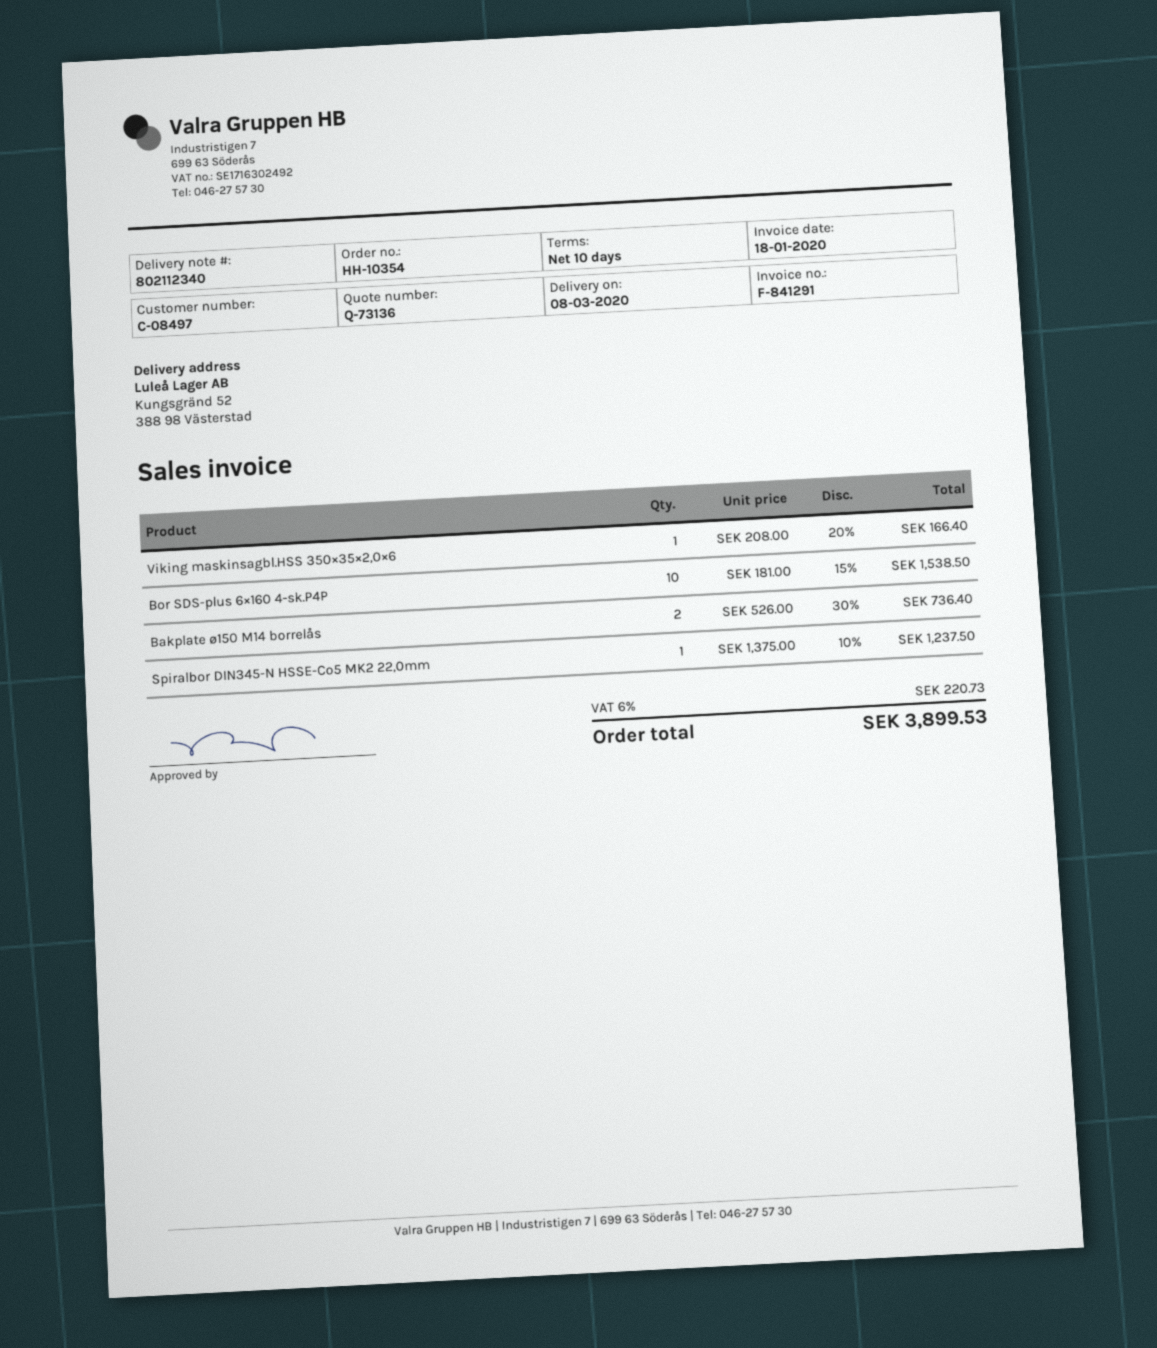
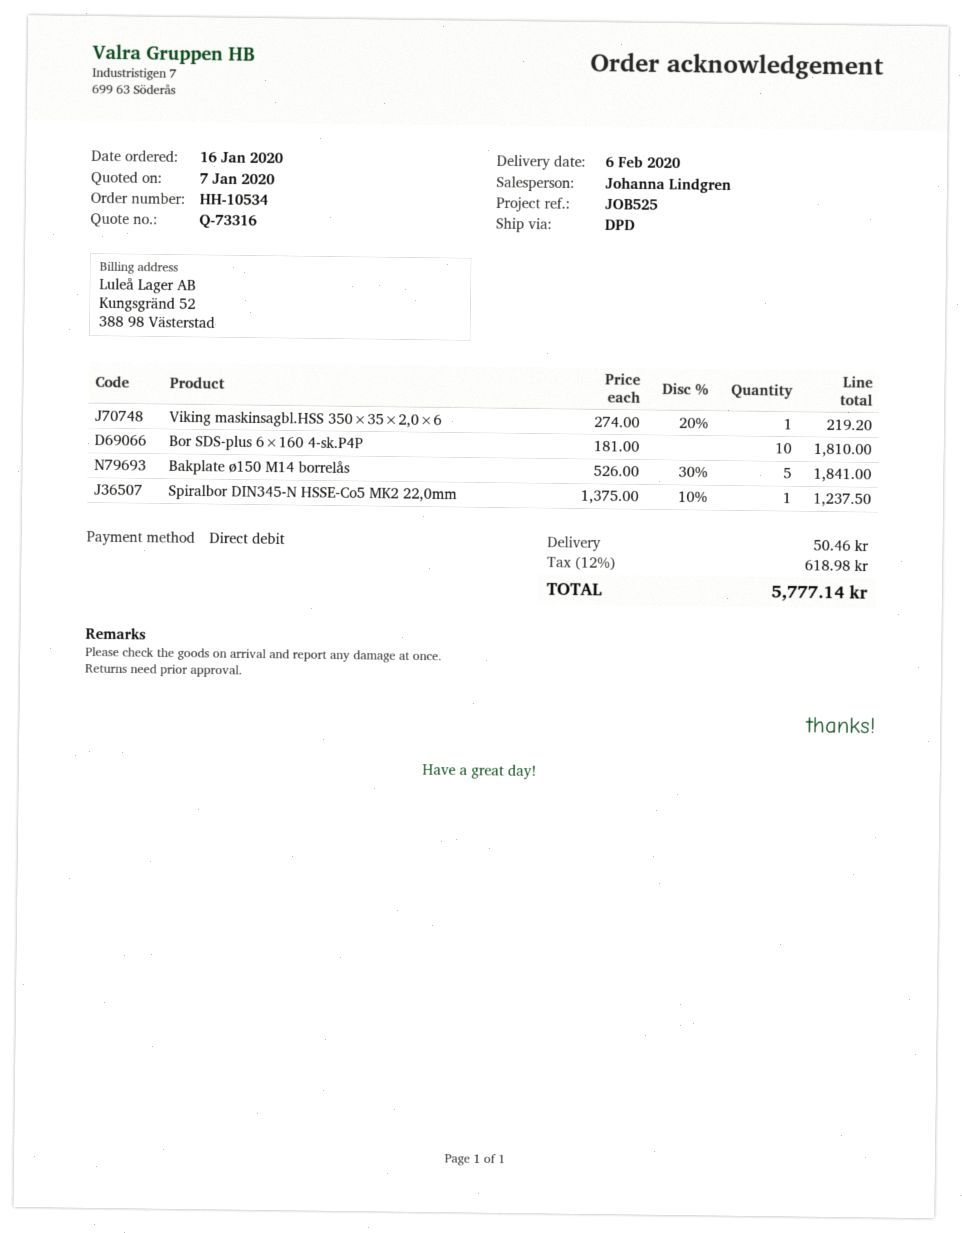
quote number: Q-73136 -> Q-73316
order number: HH-10354 -> HH-10534
delivery date: 2020-03-08 -> 2020-02-06
Viking maskinsagbl.HSS 350×35×2,0×6: 1 x 208.00 - 20% = 166.40 -> 1 x 274.00 - 20% = 219.20
Bor SDS-plus 6×160 4-sk.P4P: 10 x 181.00 - 15% = 1538.50 -> 10 x 181.00 = 1810.00
Bakplate ø150 M14 borrelås: 2 x 526.00 - 30% = 736.40 -> 5 x 526.00 - 30% = 1841.00
shipping: none -> 50.46
tax: 6% = 220.73 -> 12% = 618.98
total: 3899.53 -> 5777.14

